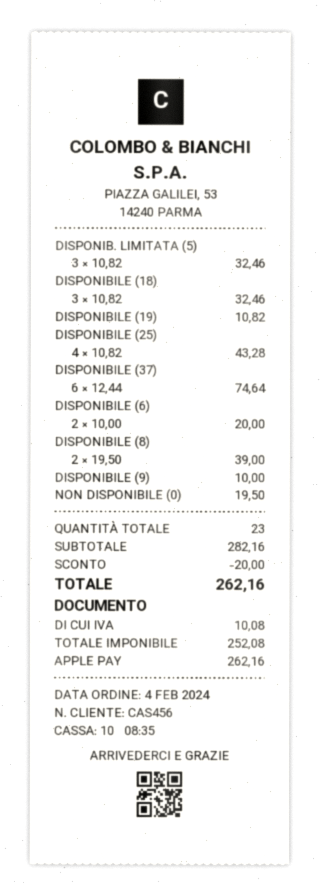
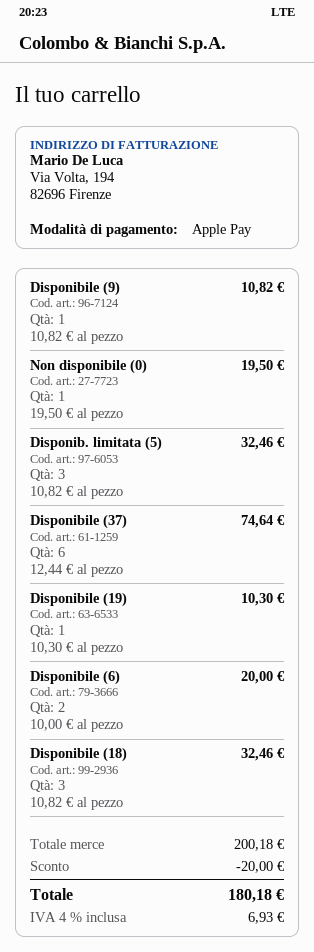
DISPONIBILE (19): 1 x 10.82 = 10.82 -> 1 x 10.30 = 10.30
DISPONIBILE (25): 4 x 10.82 = 43.28 -> none
DISPONIBILE (8): 2 x 19.50 = 39.00 -> none
DISPONIBILE (9): 1 x 10.00 = 10.00 -> 1 x 10.82 = 10.82
subtotal: 282.16 -> 200.18
tax: 10.08 -> 6.93
total: 262.16 -> 180.18

